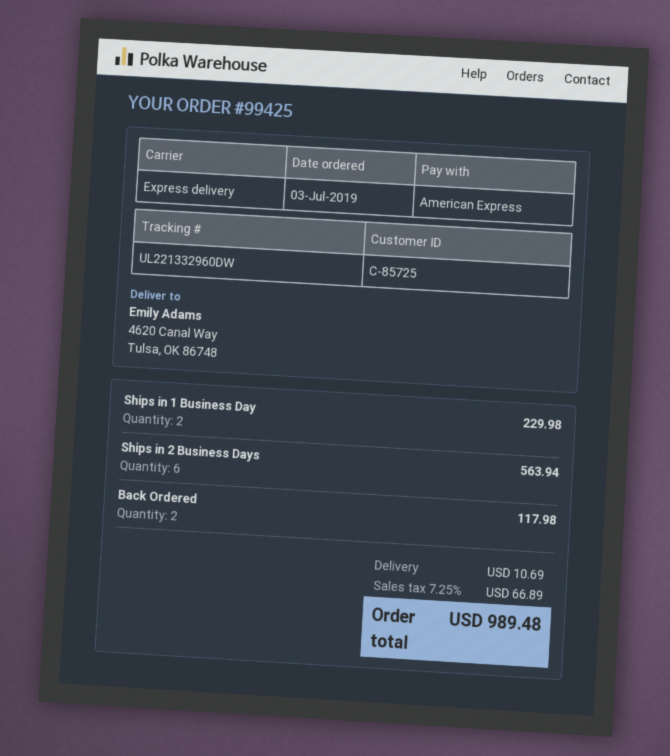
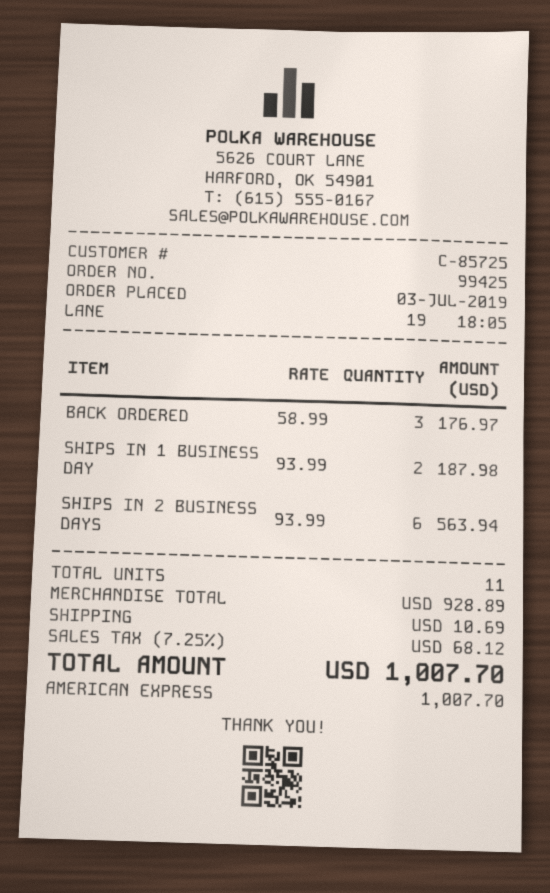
Ships in 1 Business Day: 2 for 229.98 -> 2 for 187.98
Back Ordered: 2 for 117.98 -> 3 for 176.97
tax: 7.25% = 66.89 -> 7.25% = 68.12
total: 989.48 -> 1007.70

